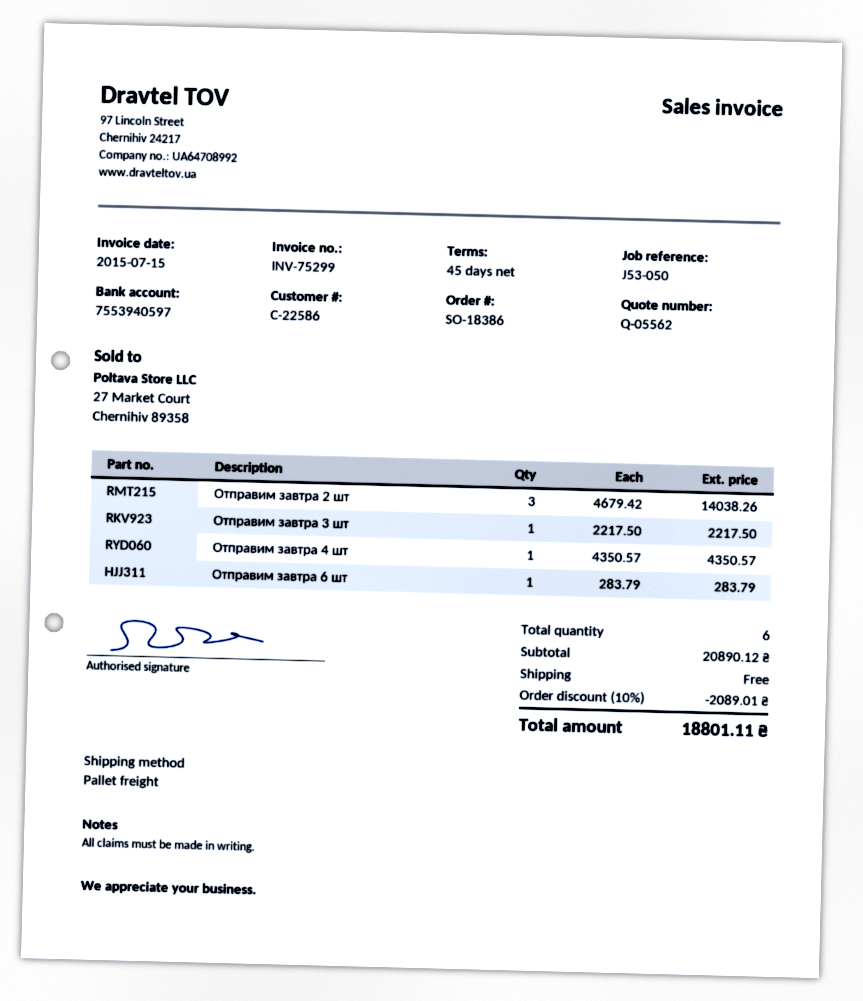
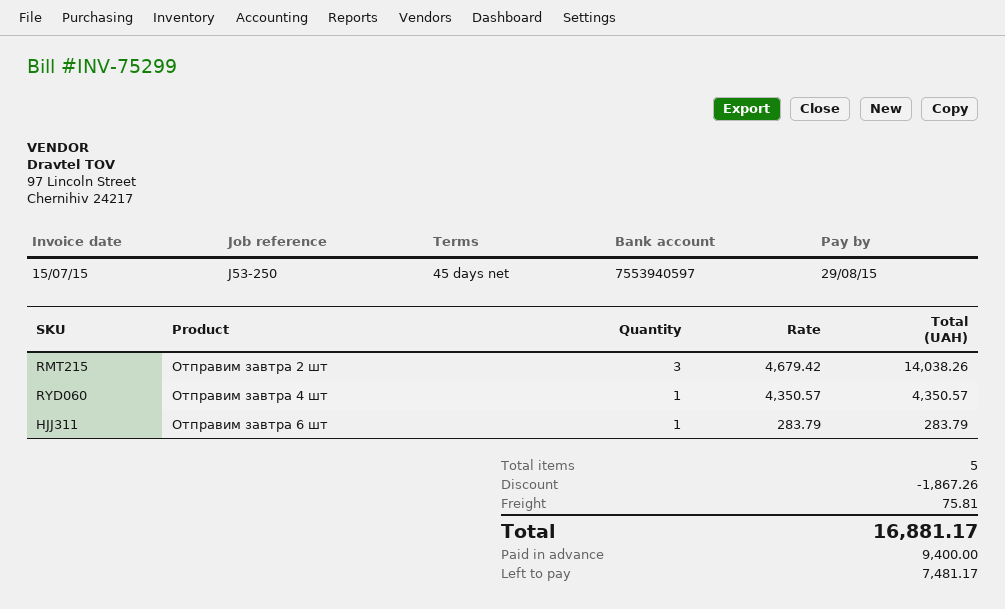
reference: J53-050 -> J53-250
Отправим завтра 3 шт: 1 x 2217.50 = 2217.50 -> none
total quantity: 6 -> 5
discount: 2089.01 -> 1867.26
shipping: 0.00 -> 75.81
total: 18801.11 -> 16881.17

